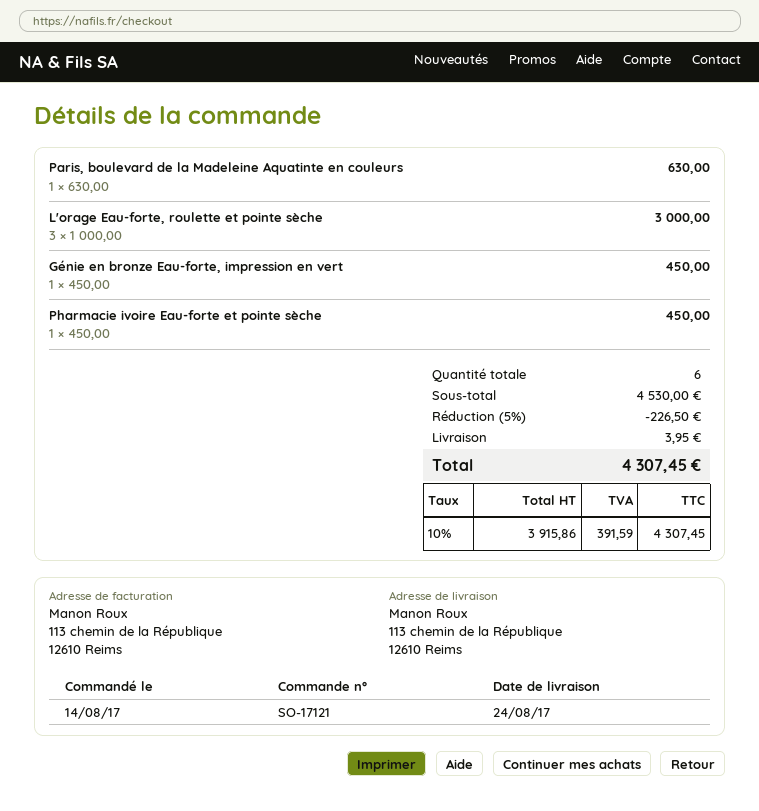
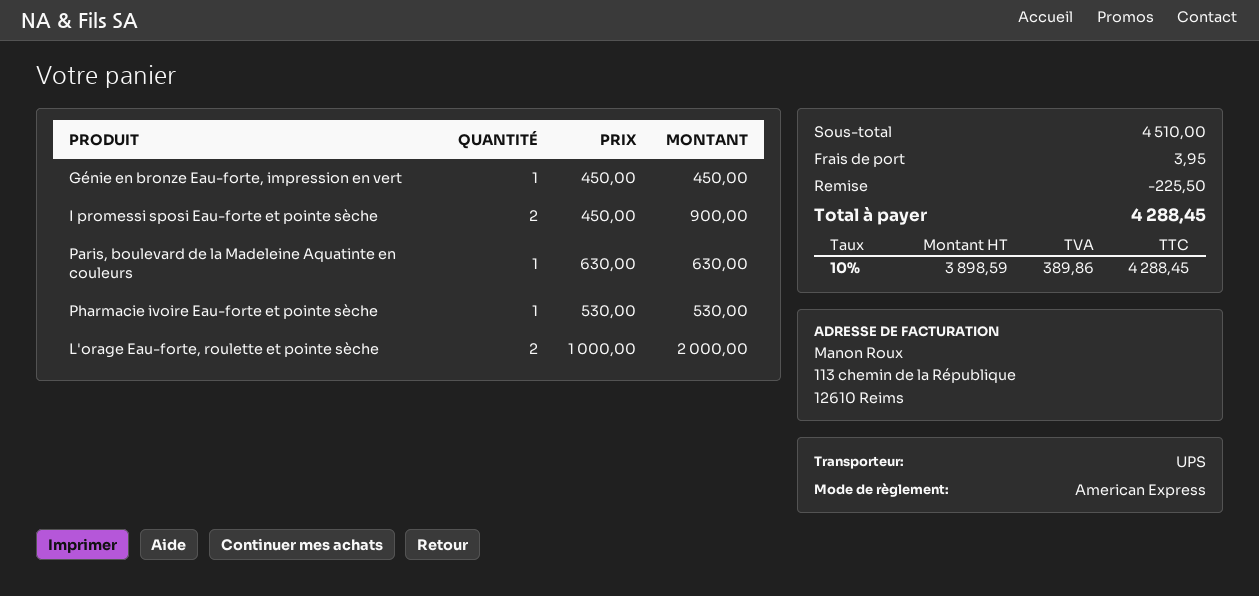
L'orage Eau-forte, roulette et pointe sèche: 3 x 1000.00 = 3000.00 -> 2 x 1000.00 = 2000.00
Pharmacie ivoire Eau-forte et pointe sèche: 1 x 450.00 = 450.00 -> 1 x 530.00 = 530.00
I promessi sposi Eau-forte et pointe sèche: none -> 2 x 450.00 = 900.00
subtotal: 4530.00 -> 4510.00
discount: 226.50 -> 225.50
net: 3915.86 -> 3898.59
tax: 10% = 391.59 -> 10% = 389.86
total: 4307.45 -> 4288.45

